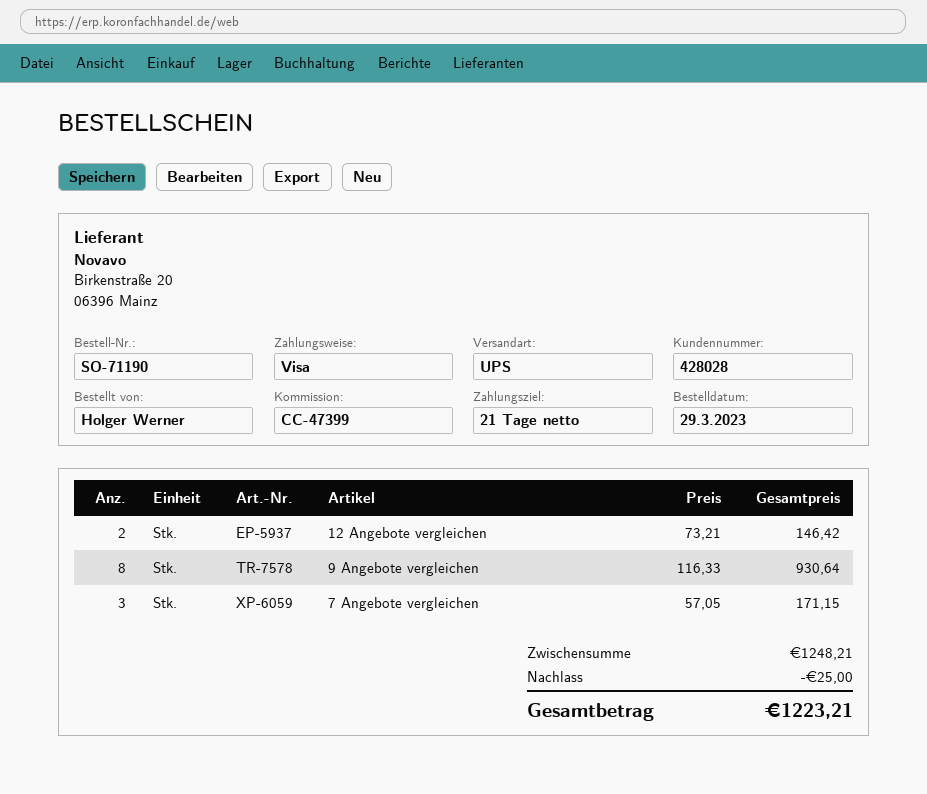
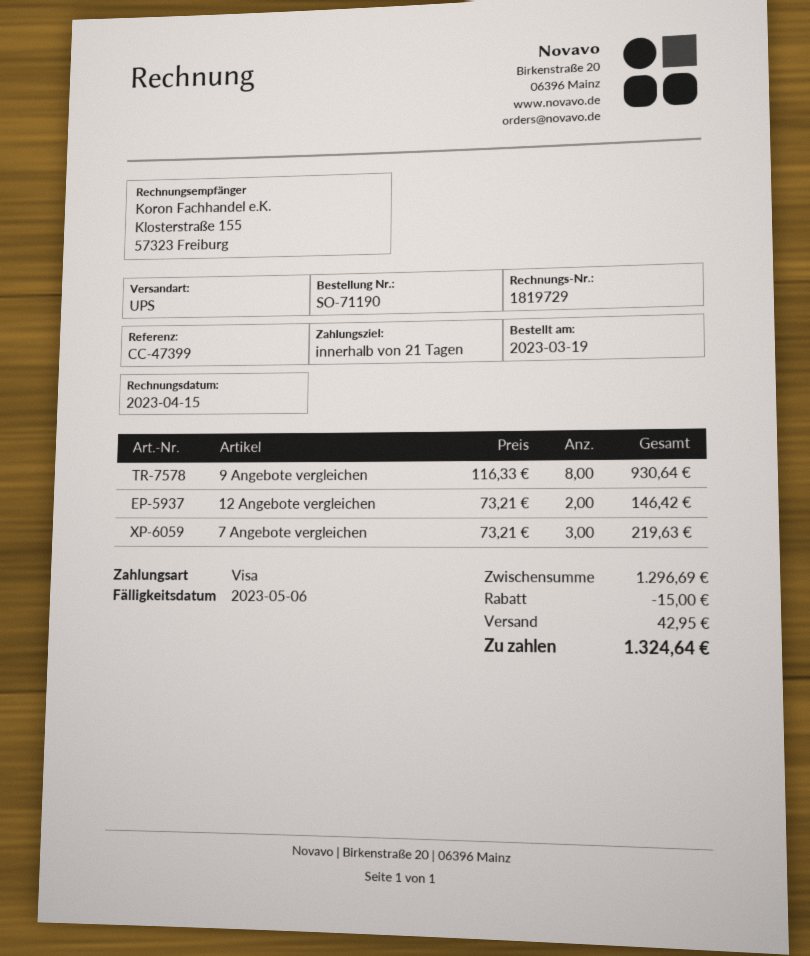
order date: 2023-03-29 -> 2023-03-19
7 Angebote vergleichen: 3 x 57.05 = 171.15 -> 3 x 73.21 = 219.63
subtotal: 1248.21 -> 1296.69
discount: 25.00 -> 15.00
shipping: none -> 42.95
total: 1223.21 -> 1324.64

